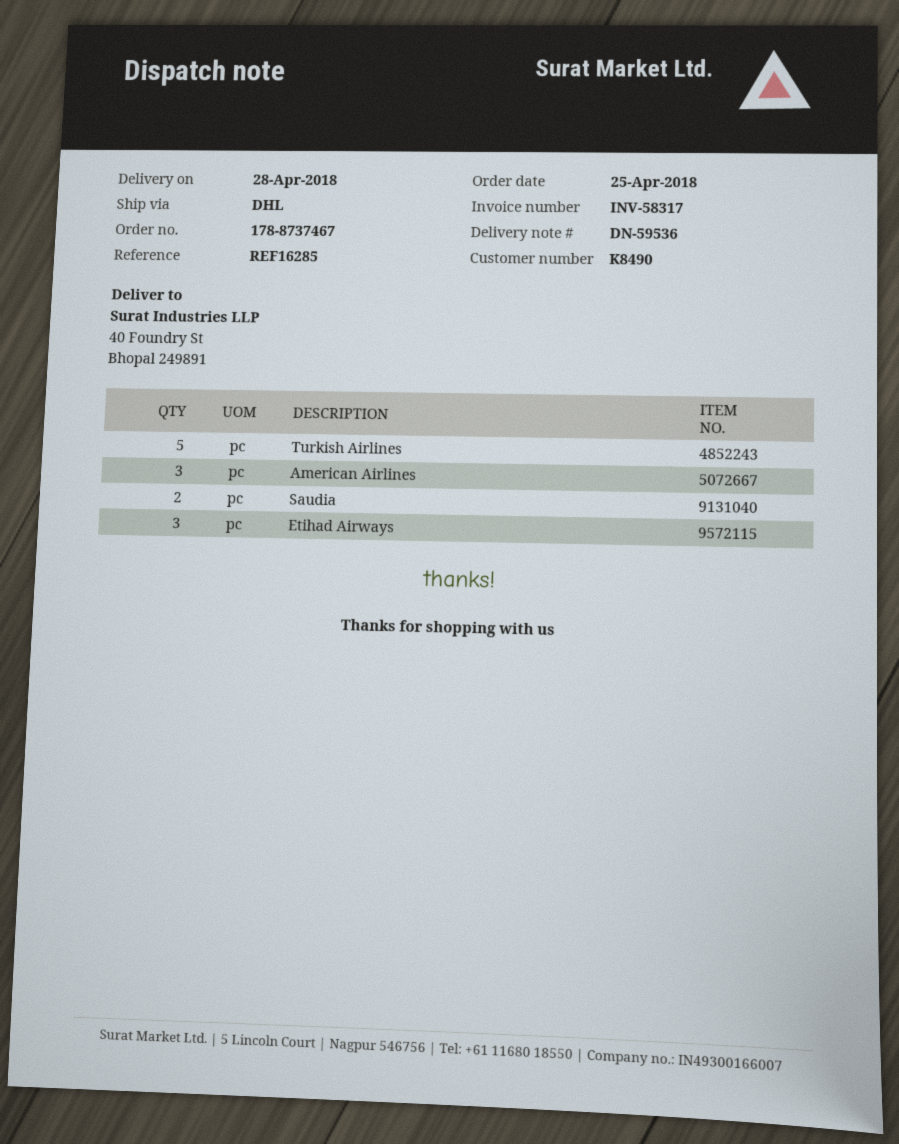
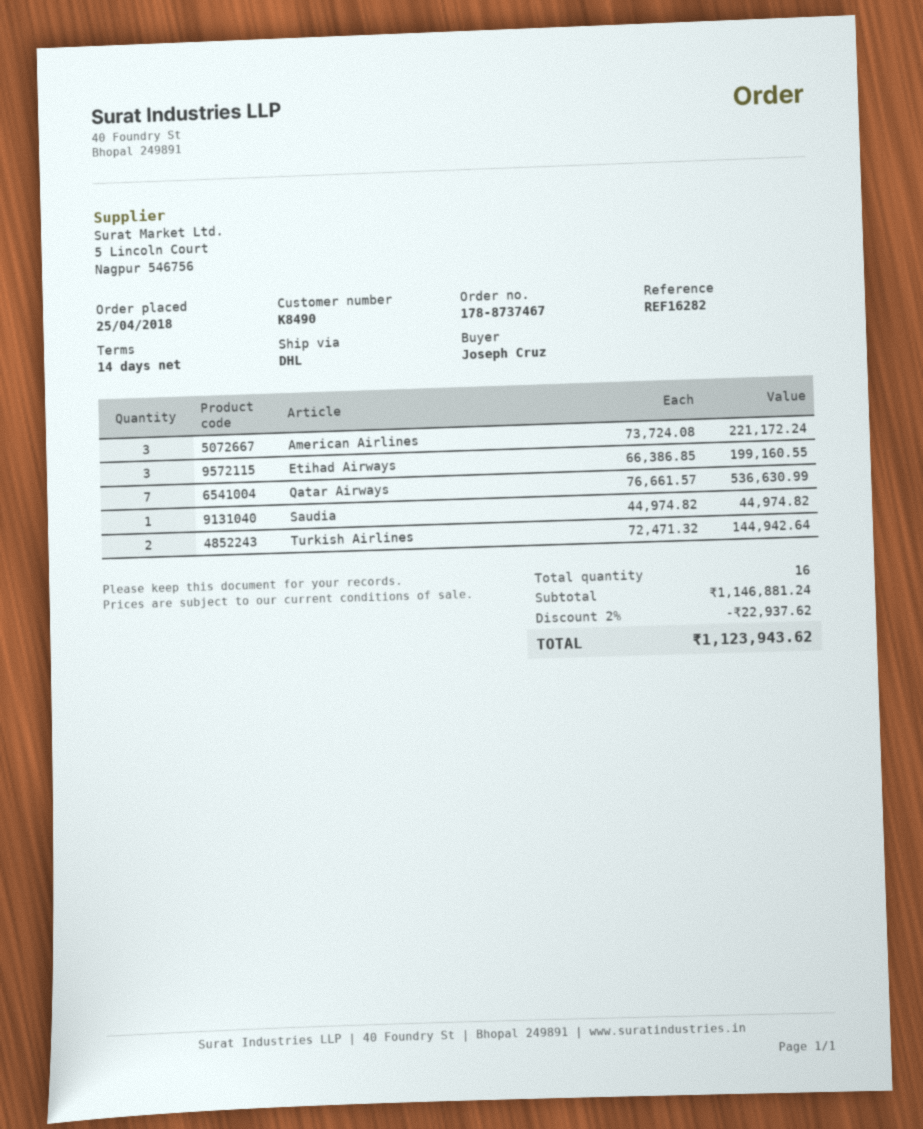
reference: REF16285 -> REF16282
Turkish Airlines: 5 -> 2
Saudia: 2 -> 1
Qatar Airways: none -> 7

